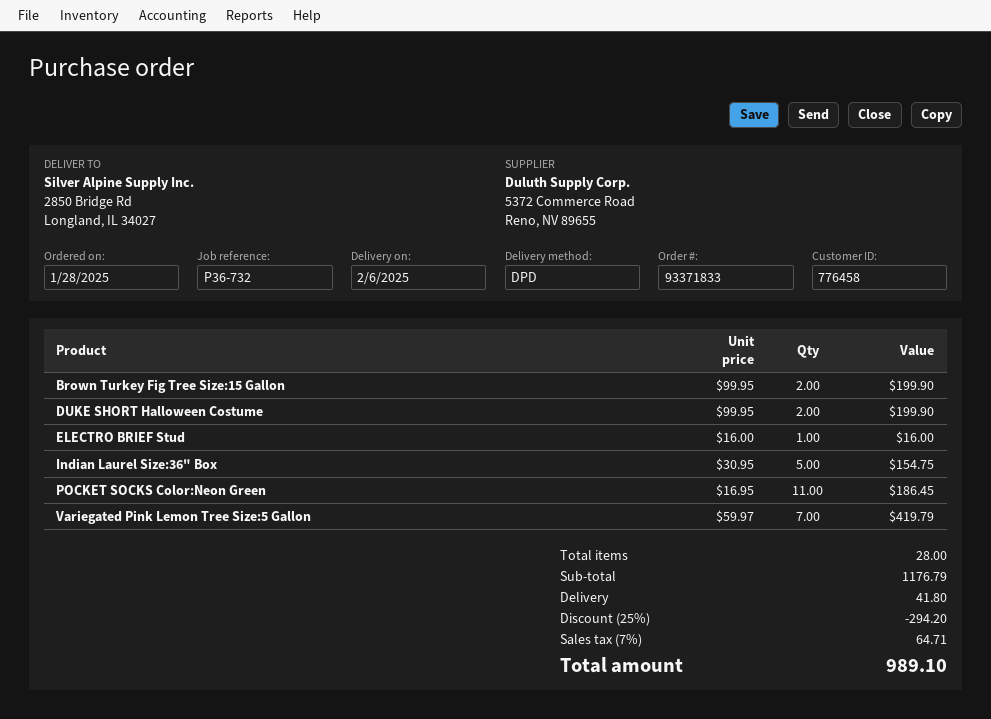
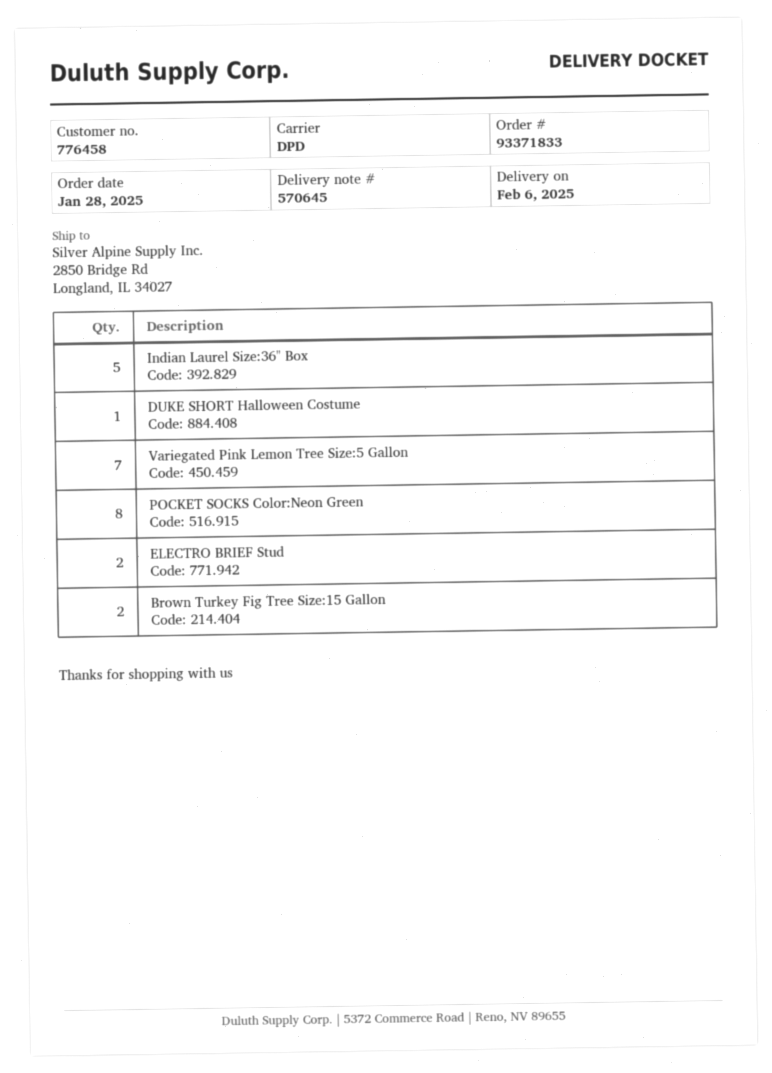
DUKE SHORT Halloween Costume: 2 -> 1
ELECTRO BRIEF Stud: 1 -> 2
POCKET SOCKS Color:Neon Green: 11 -> 8

